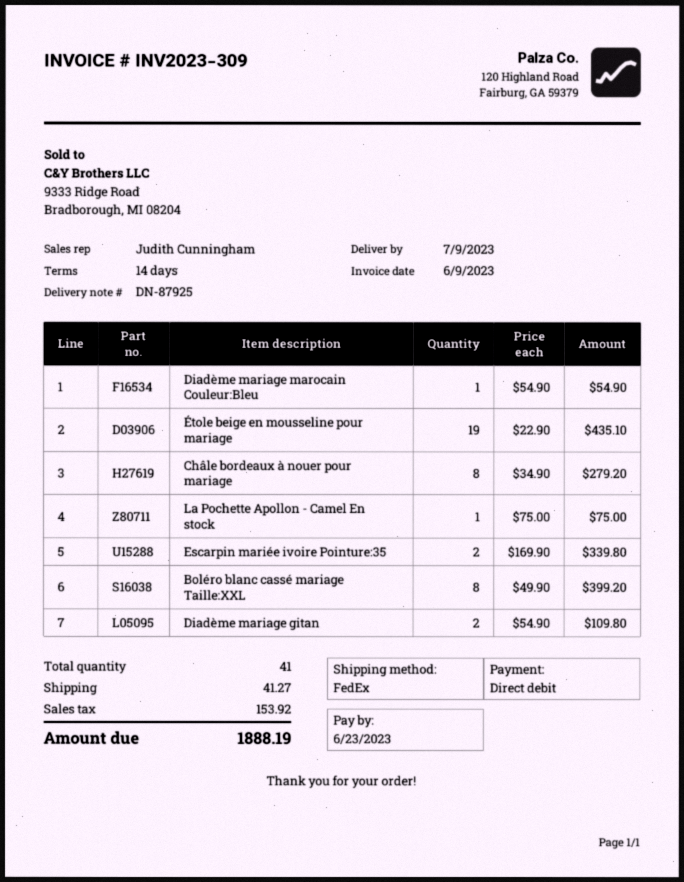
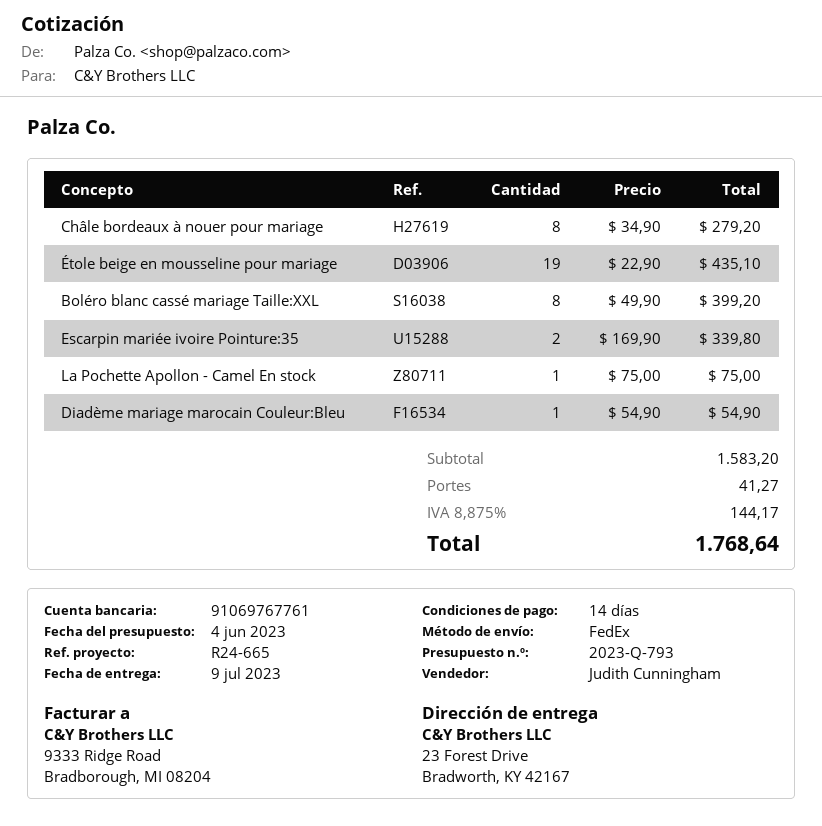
Diadème mariage gitan: 2 x 54.90 = 109.80 -> none
tax: 153.92 -> 144.17
total: 1888.19 -> 1768.64

